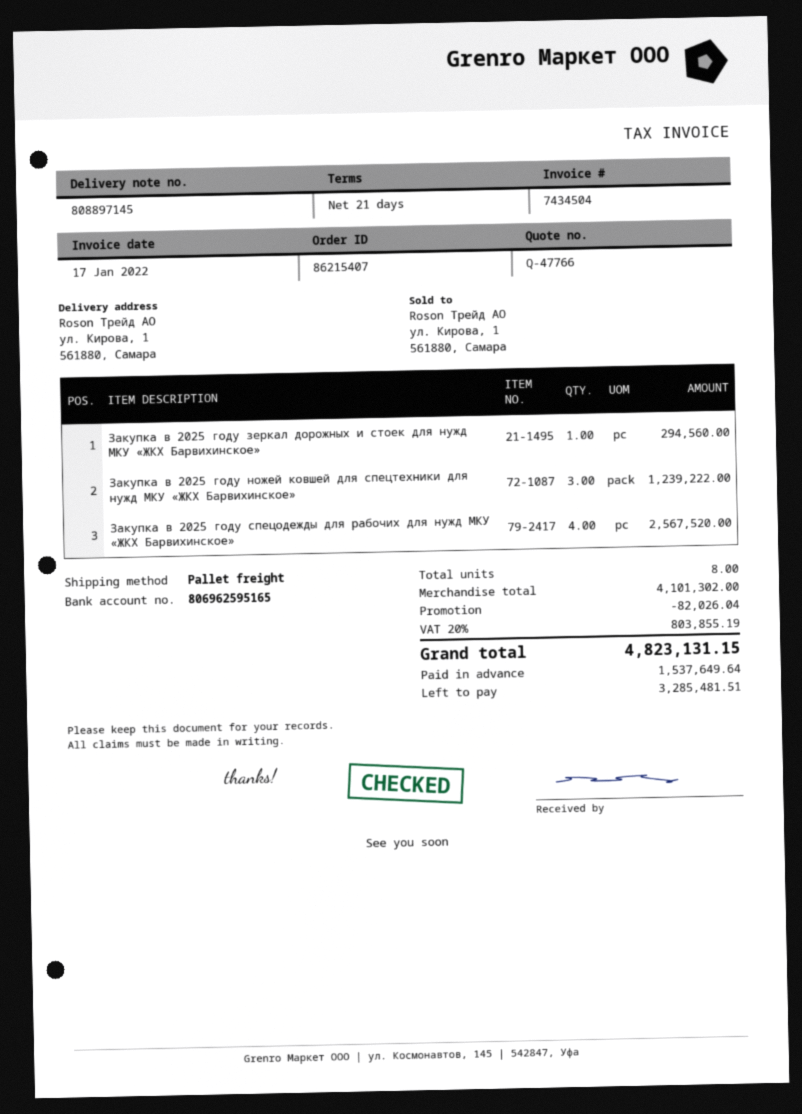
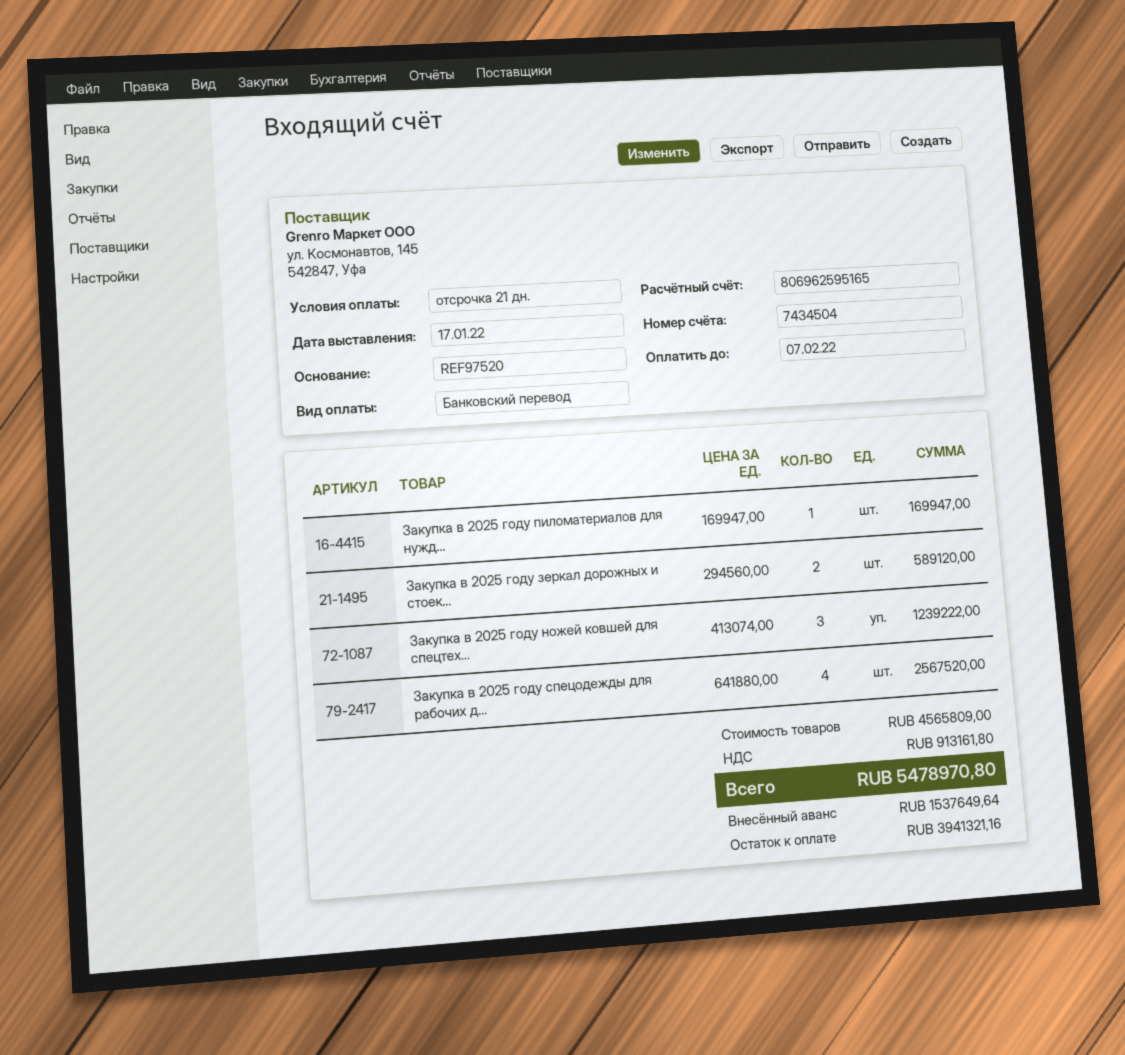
Закупка в 2025 году зеркал дорожных и стоек для нужд МКУ «ЖКХ Барвихинское»: 1 for 294560.00 -> 2 for 589120.00
Закупка в 2025 году пиломатериалов для нужд...: none -> 1 for 169947.00
subtotal: 4101302.00 -> 4565809.00
discount: 82026.04 -> none
tax: 803855.19 -> 913161.80
total: 4823131.15 -> 5478970.80
balance: 3285481.51 -> 3941321.16

